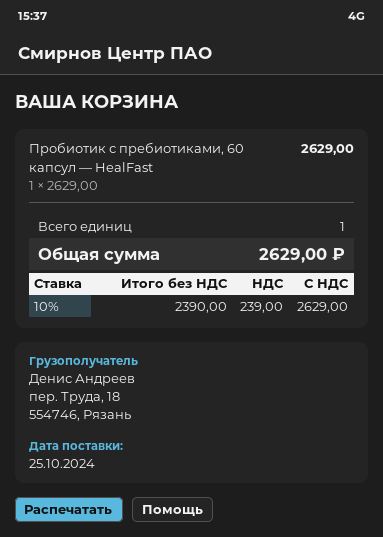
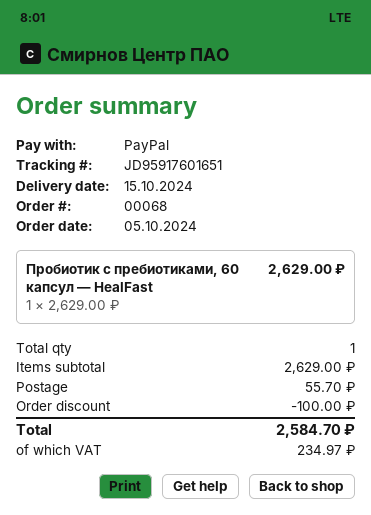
delivery date: 2024-10-25 -> 2024-10-15
discount: none -> 100.00
shipping: none -> 55.70
tax: 239.00 -> 234.97
total: 2629.00 -> 2584.70

